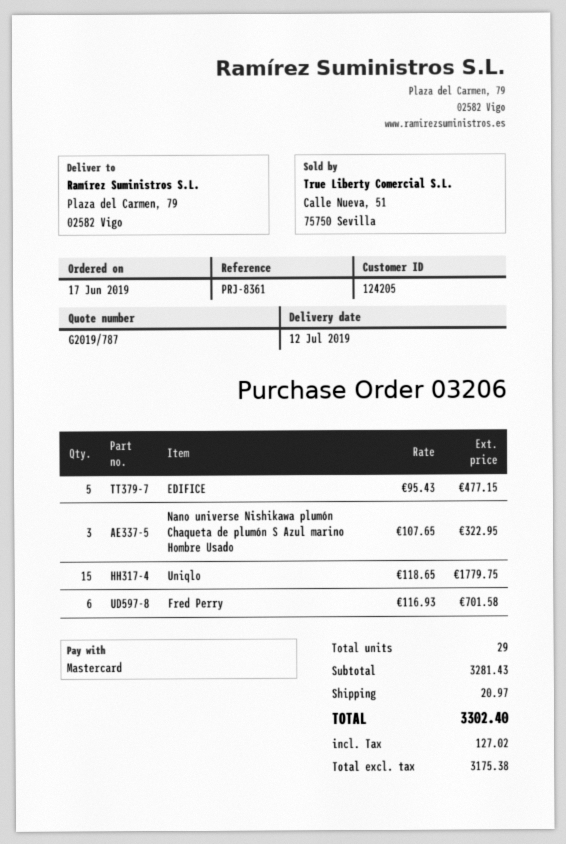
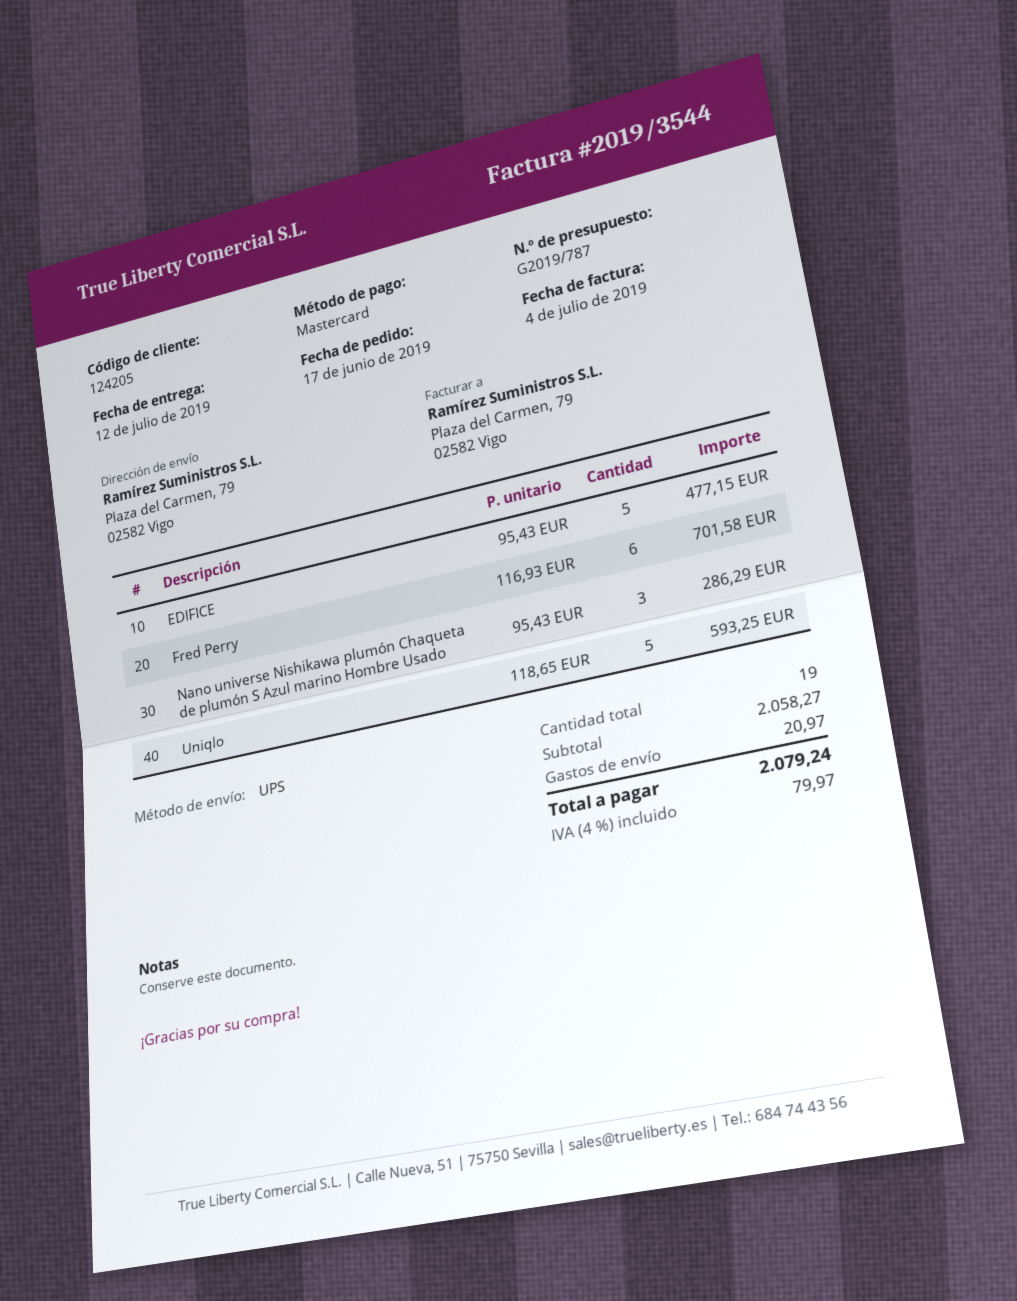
Nano universe Nishikawa plumón Chaqueta de plumón S Azul marino Hombre Usado: 3 x 107.65 = 322.95 -> 3 x 95.43 = 286.29
Uniqlo: 15 x 118.65 = 1779.75 -> 5 x 118.65 = 593.25
total quantity: 29 -> 19
subtotal: 3281.43 -> 2058.27
tax: 127.02 -> 79.97
total: 3302.40 -> 2079.24

